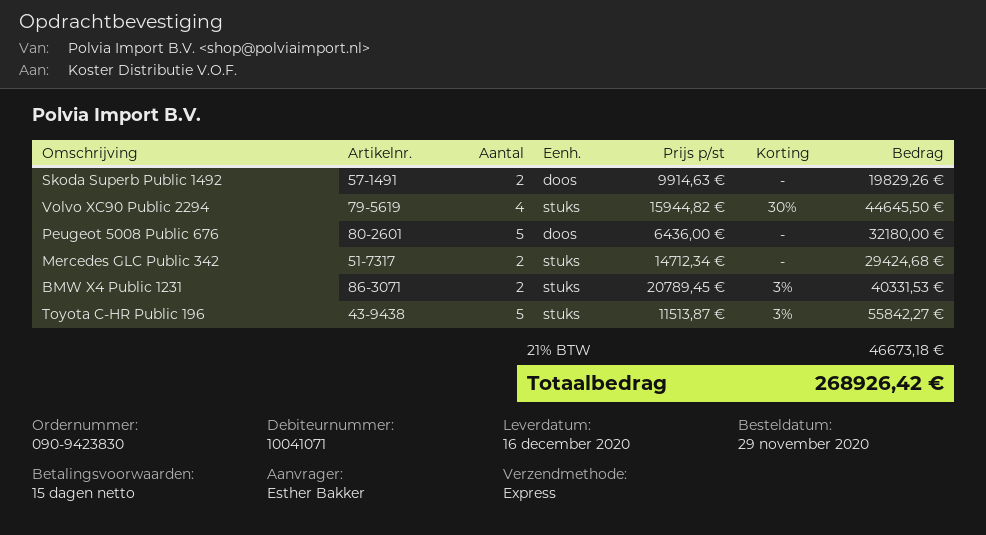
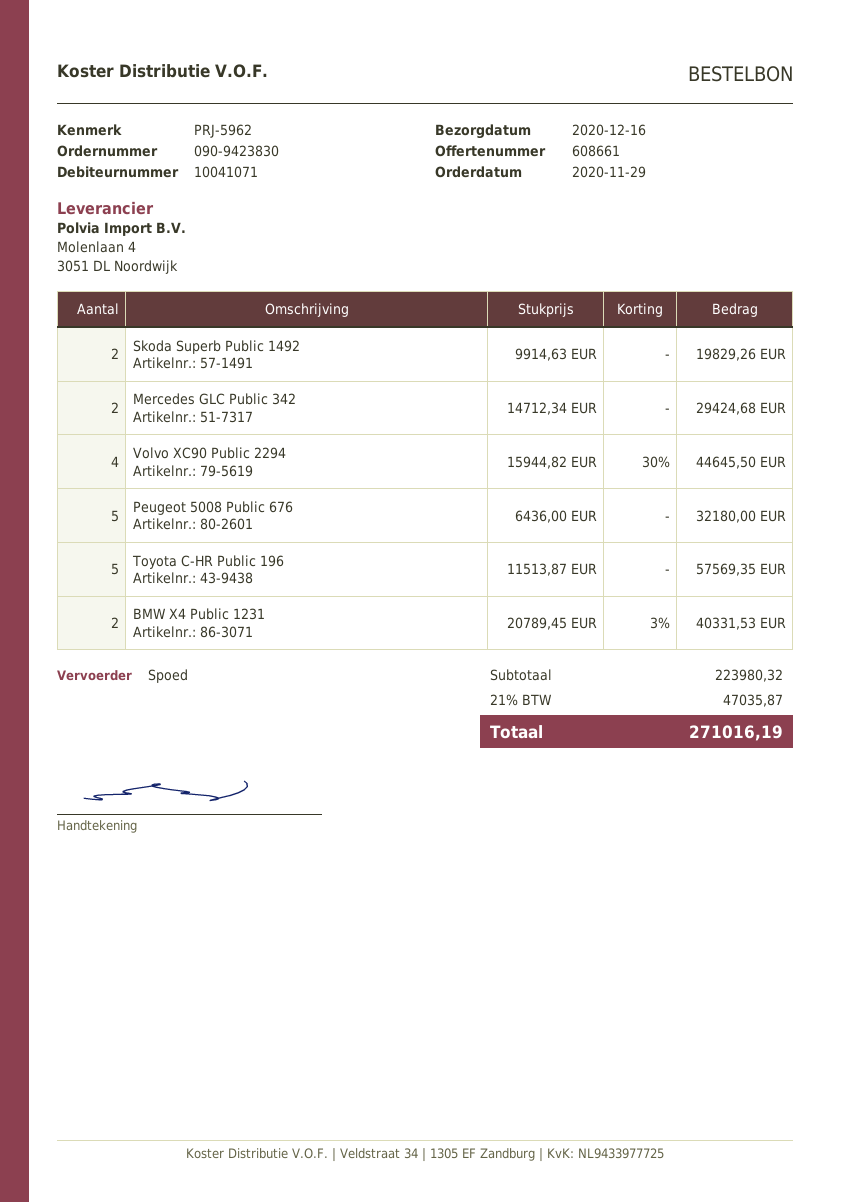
Toyota C-HR Public 196: 5 x 11513.87 - 3% = 55842.27 -> 5 x 11513.87 = 57569.35
tax: 21% = 46673.18 -> 21% = 47035.87
total: 268926.42 -> 271016.19

